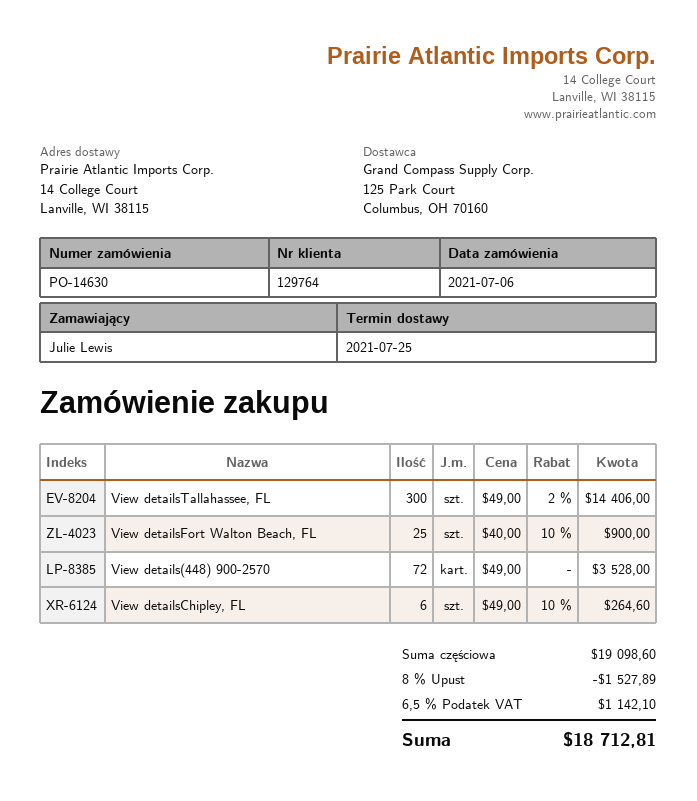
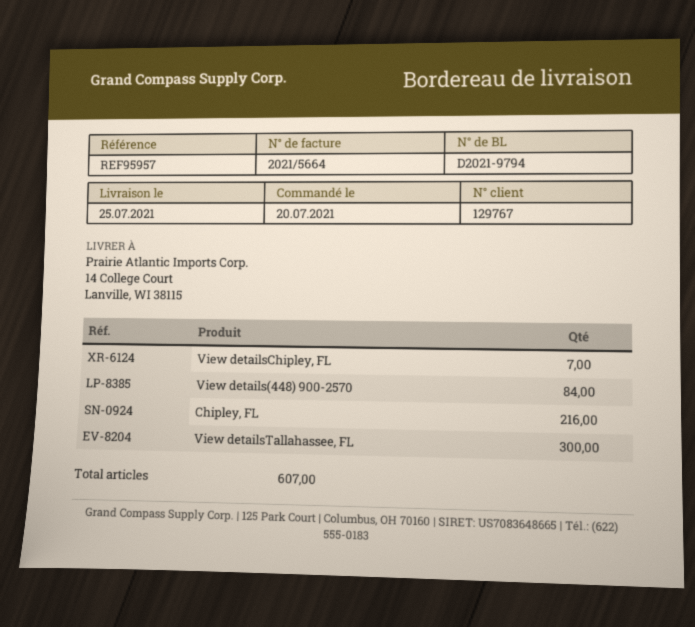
order date: 2021-07-06 -> 2021-07-20
customer number: 129764 -> 129767
View detailsFort Walton Beach, FL: 25 -> none
View details(448) 900-2570: 72 -> 84
View detailsChipley, FL: 6 -> 7
Chipley, FL: none -> 216

